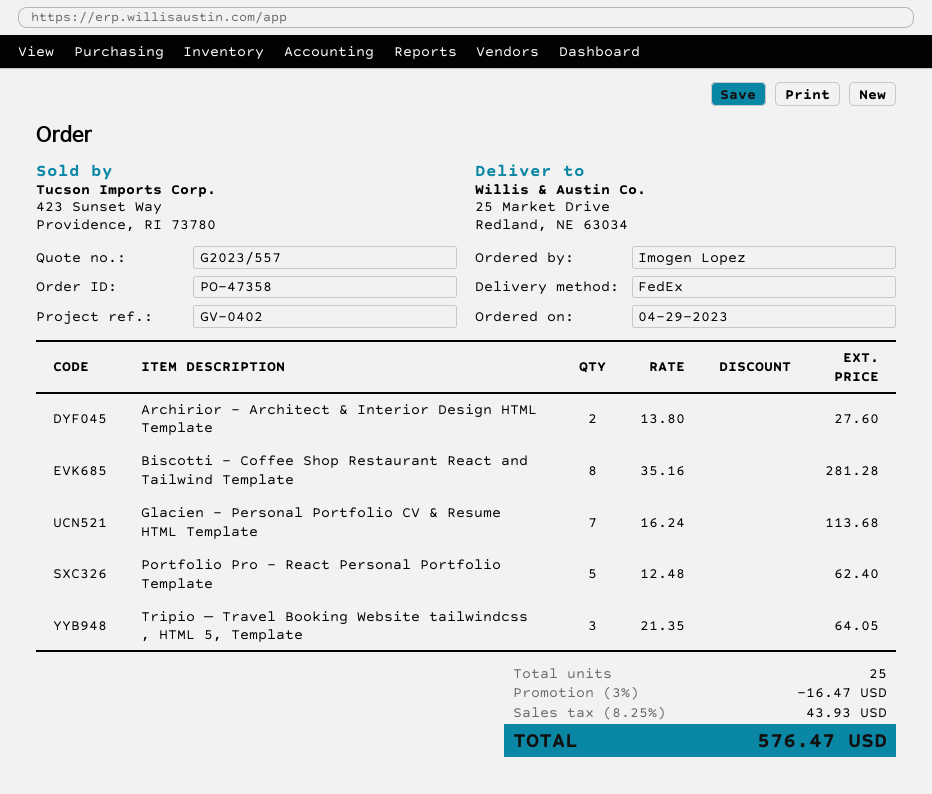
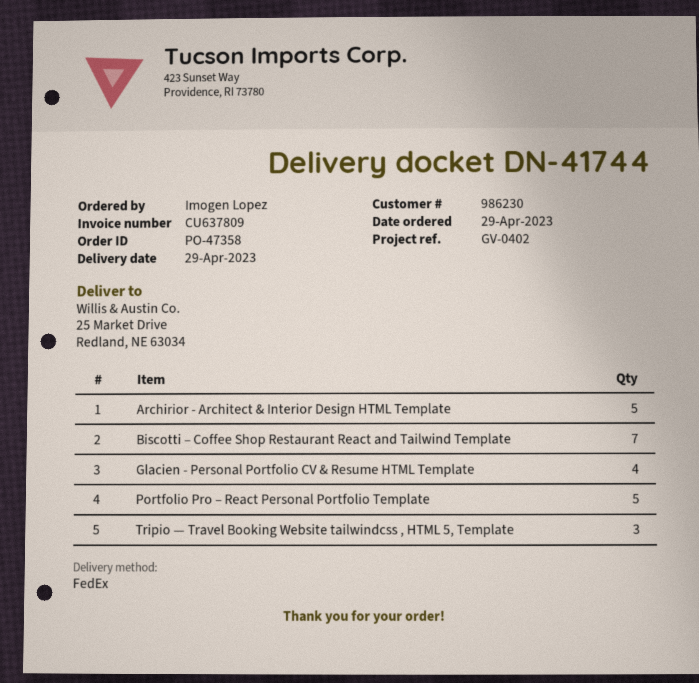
Archirior - Architect & Interior Design HTML Template: 2 -> 5
Biscotti – Coffee Shop Restaurant React and Tailwind Template: 8 -> 7
Glacien - Personal Portfolio CV & Resume HTML Template: 7 -> 4

